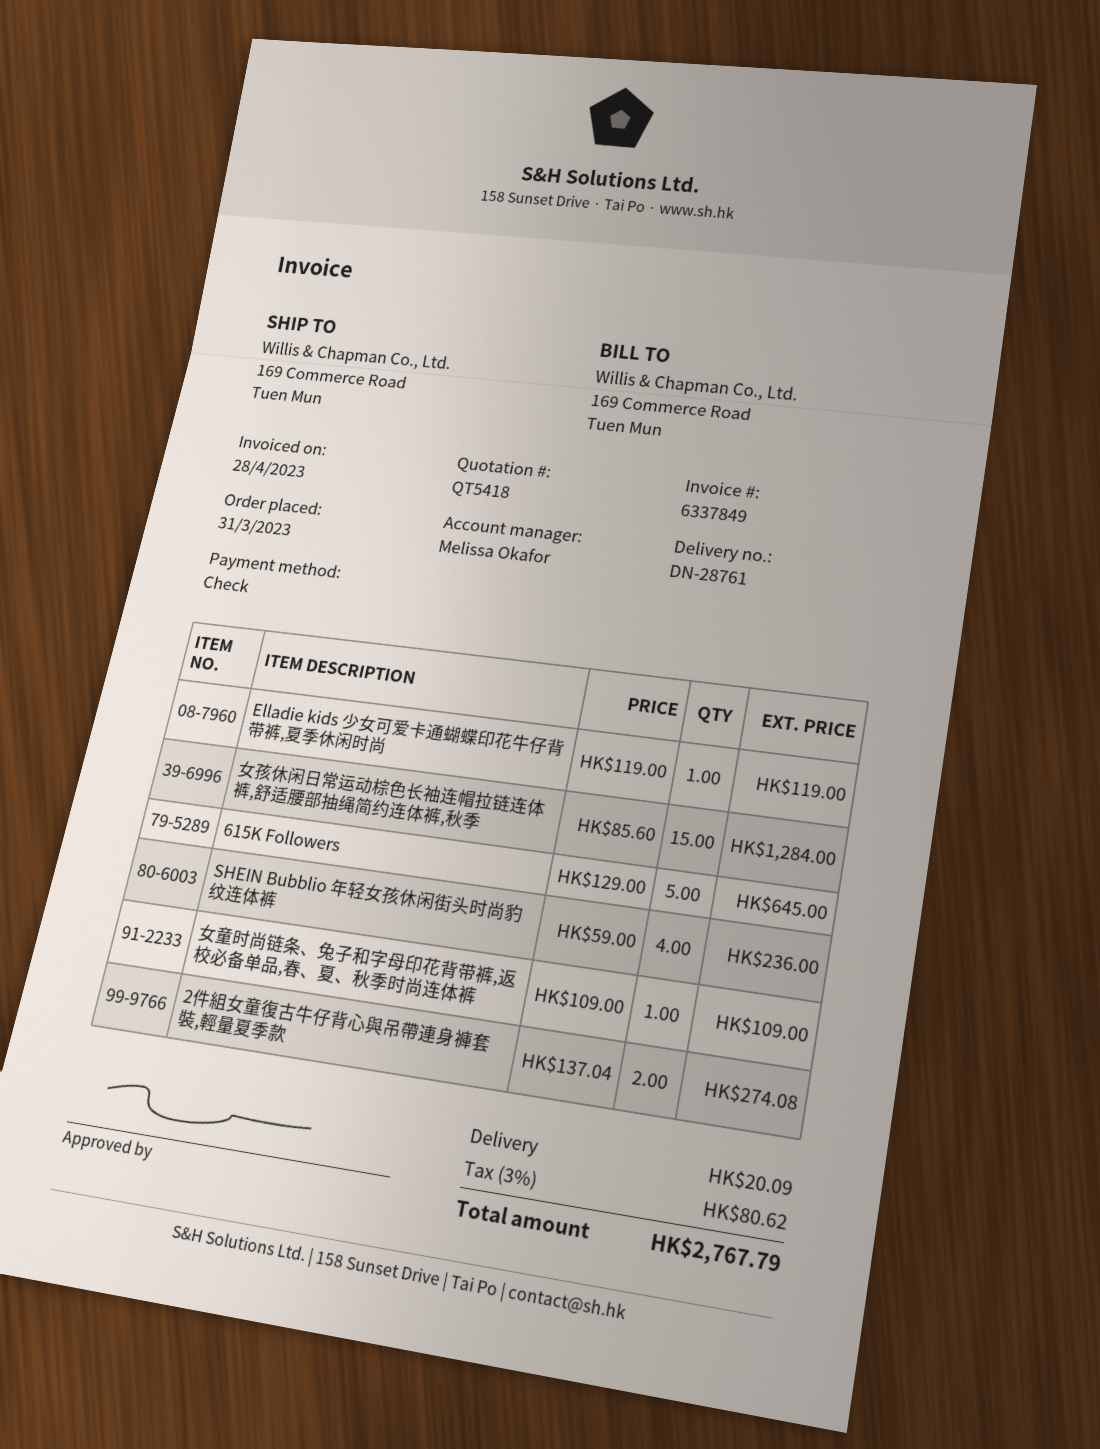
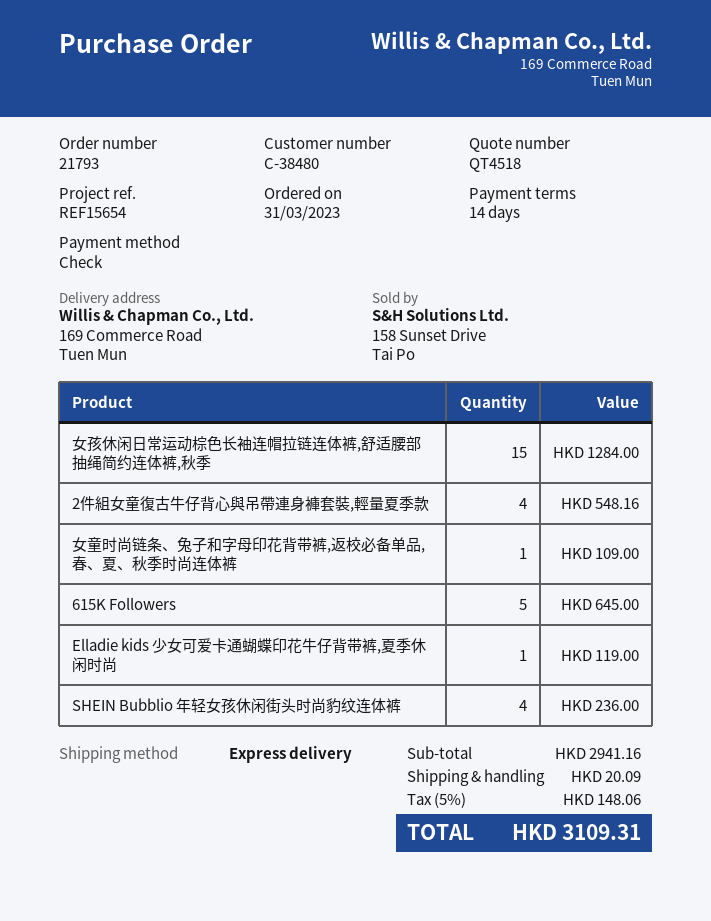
quote number: QT5418 -> QT4518
2件組女童復古牛仔背心與吊帶連身褲套裝,輕量夏季款: 2 for 274.08 -> 4 for 548.16
tax: 3% = 80.62 -> 5% = 148.06
total: 2767.79 -> 3109.31

